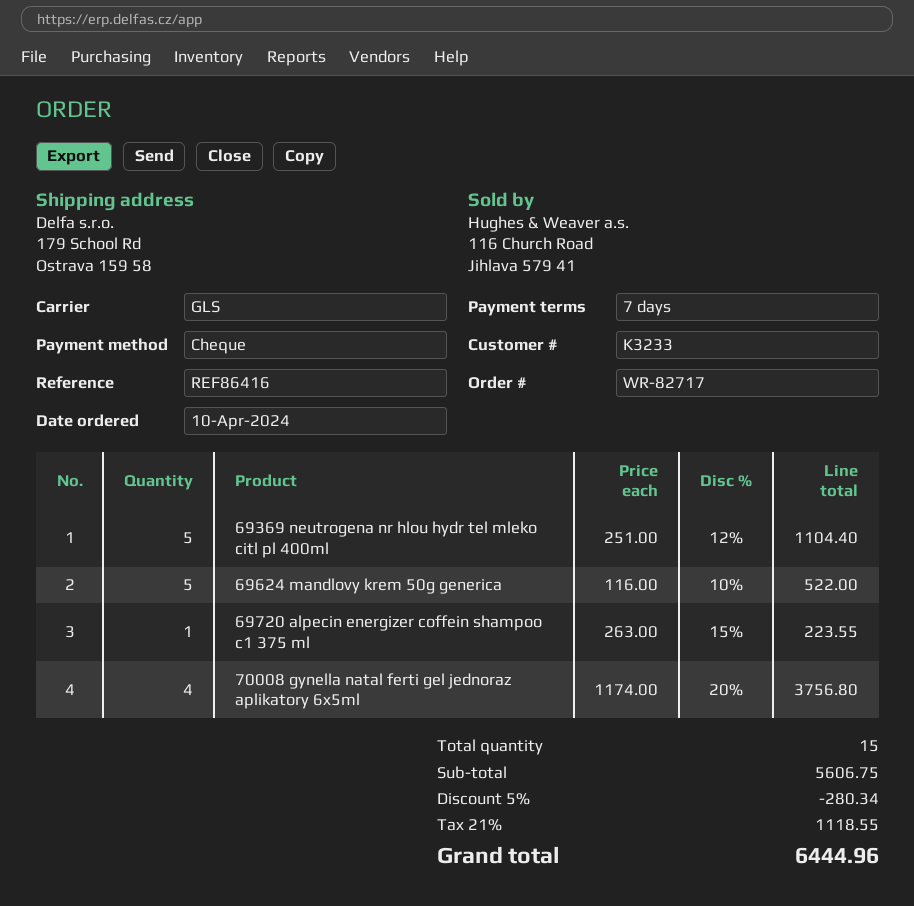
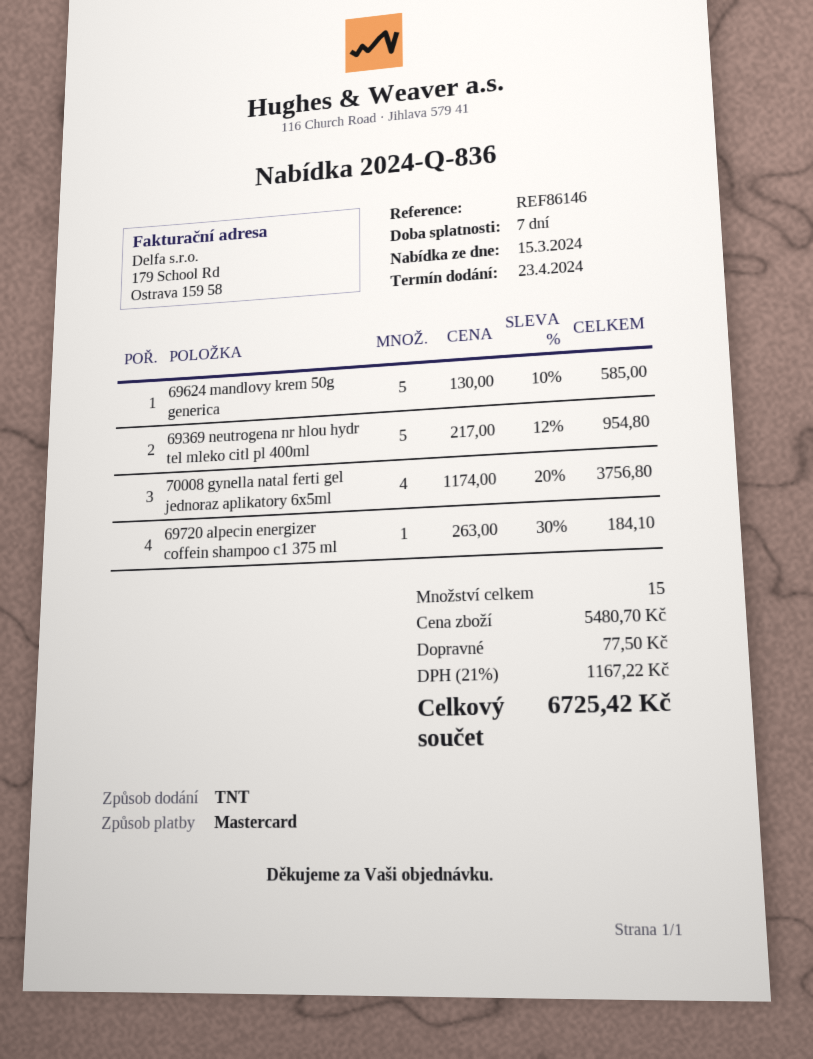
reference: REF86416 -> REF86146
payment method: cheque -> Mastercard
shipping method: GLS -> TNT
69369 neutrogena nr hlou hydr tel mleko citl pl 400ml: 5 x 251.00 - 12% = 1104.40 -> 5 x 217.00 - 12% = 954.80
69624 mandlovy krem 50g generica: 5 x 116.00 - 10% = 522.00 -> 5 x 130.00 - 10% = 585.00
69720 alpecin energizer coffein shampoo c1 375 ml: 1 x 263.00 - 15% = 223.55 -> 1 x 263.00 - 30% = 184.10
subtotal: 5606.75 -> 5480.70
discount: 5% = 280.34 -> none
shipping: none -> 77.50
tax: 21% = 1118.55 -> 21% = 1167.22
total: 6444.96 -> 6725.42

